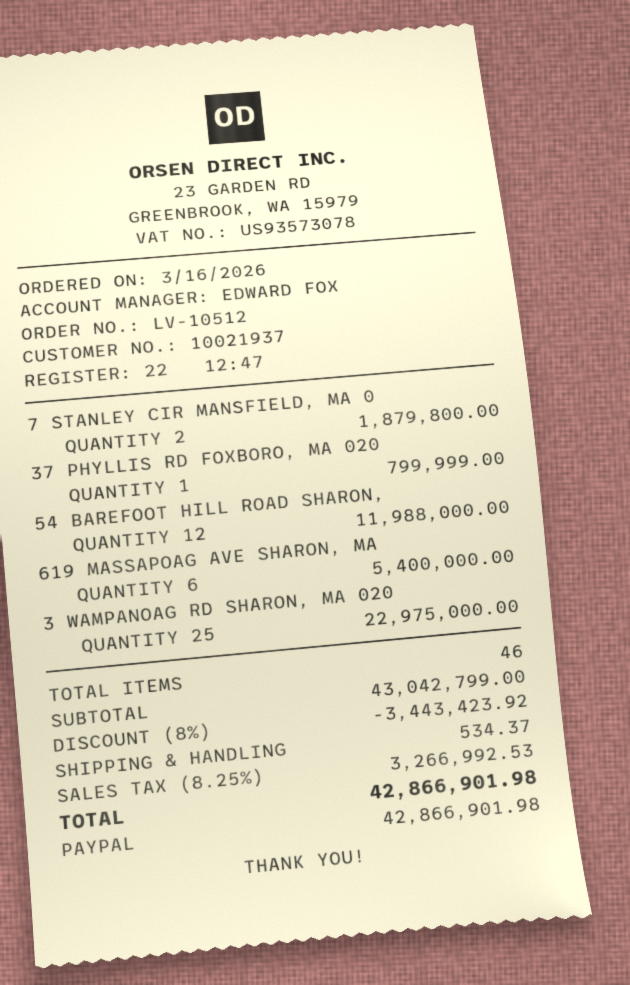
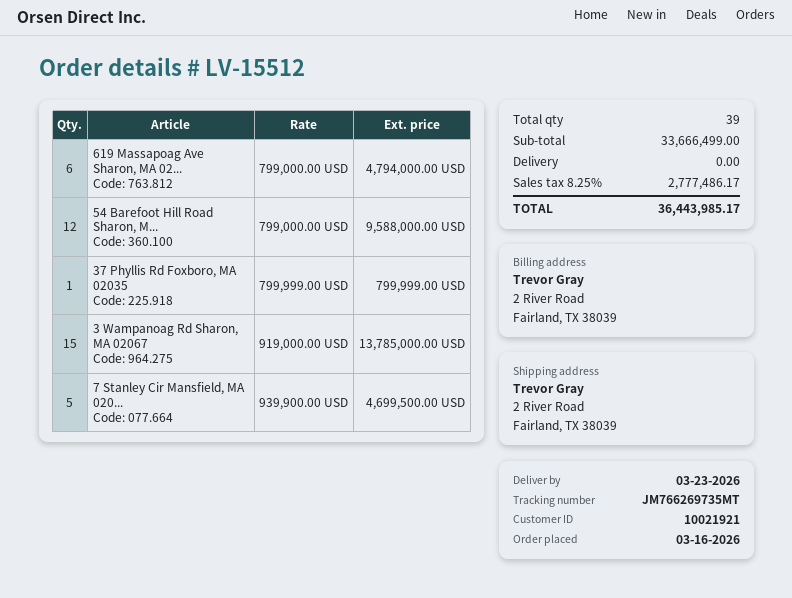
order number: LV-10512 -> LV-15512
customer number: 10021937 -> 10021921
7 STANLEY CIR MANSFIELD, MA 0: 2 for 1879800.00 -> 5 for 4699500.00
54 BAREFOOT HILL ROAD SHARON,: 12 for 11988000.00 -> 12 for 9588000.00
619 MASSAPOAG AVE SHARON, MA: 6 for 5400000.00 -> 6 for 4794000.00
3 WAMPANOAG RD SHARON, MA 020: 25 for 22975000.00 -> 15 for 13785000.00
total quantity: 46 -> 39
subtotal: 43042799.00 -> 33666499.00
discount: 8% = 3443423.92 -> none
shipping: 534.37 -> 0.00
tax: 8.25% = 3266992.53 -> 8.25% = 2777486.17
total: 42866901.98 -> 36443985.17

